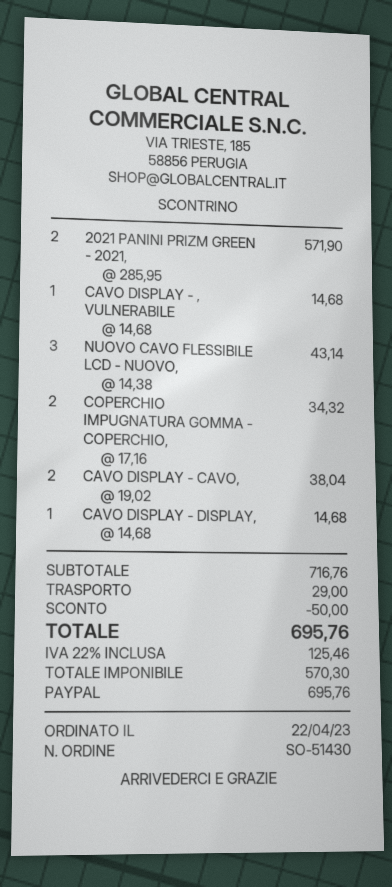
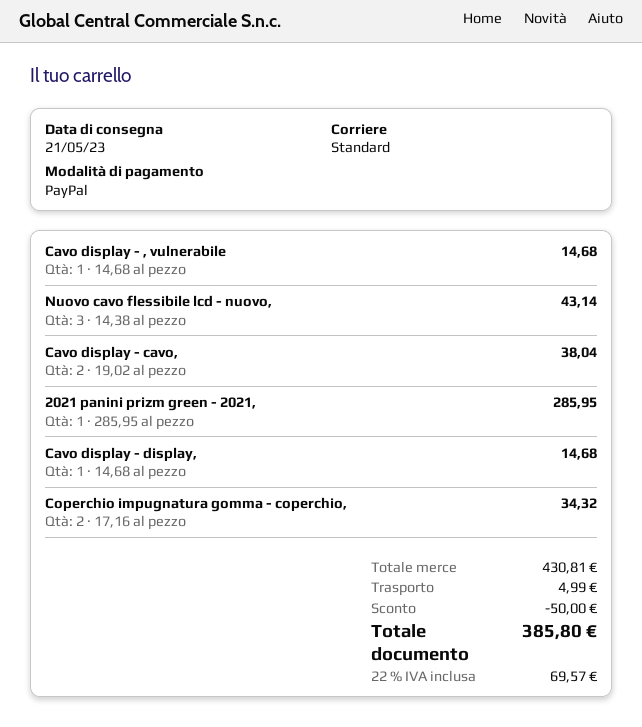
2021 PANINI PRIZM GREEN - 2021,: 2 x 285.95 = 571.90 -> 1 x 285.95 = 285.95
subtotal: 716.76 -> 430.81
shipping: 29.00 -> 4.99
tax: 22% = 125.46 -> 22% = 69.57
total: 695.76 -> 385.80

